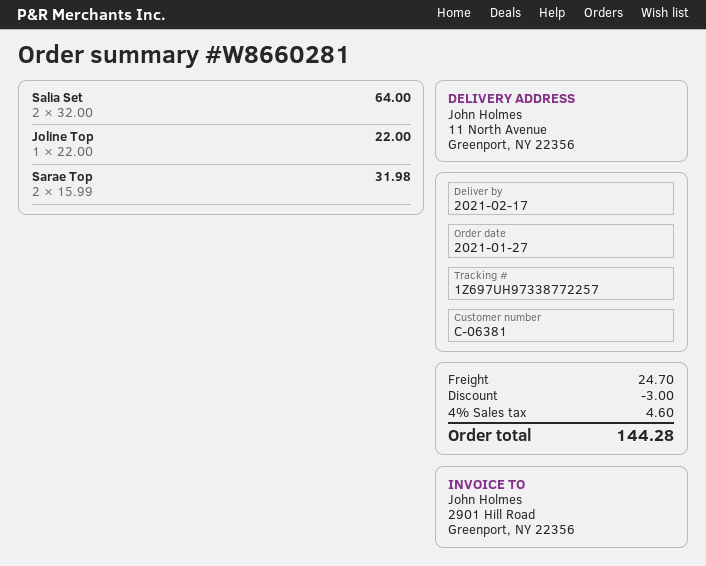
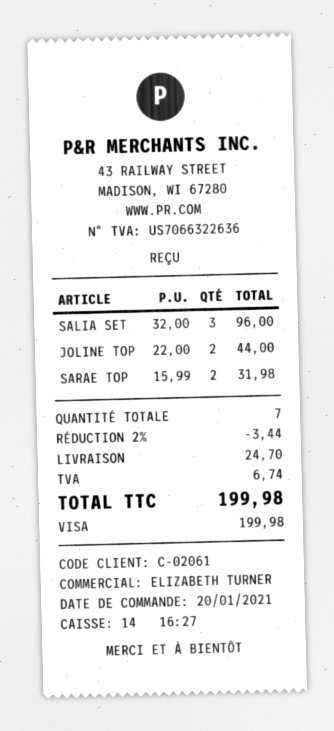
order date: 2021-01-27 -> 2021-01-20
customer number: C-06381 -> C-02061
Salia Set: 2 x 32.00 = 64.00 -> 3 x 32.00 = 96.00
Joline Top: 1 x 22.00 = 22.00 -> 2 x 22.00 = 44.00
discount: 3.00 -> 3.44
tax: 4.60 -> 6.74
total: 144.28 -> 199.98

